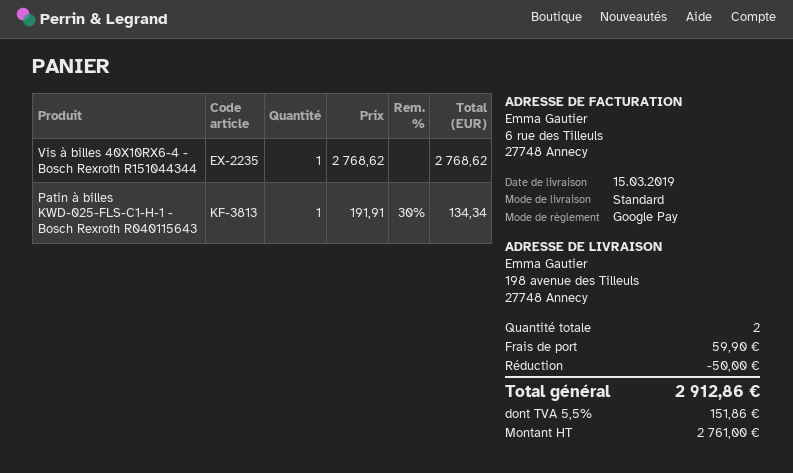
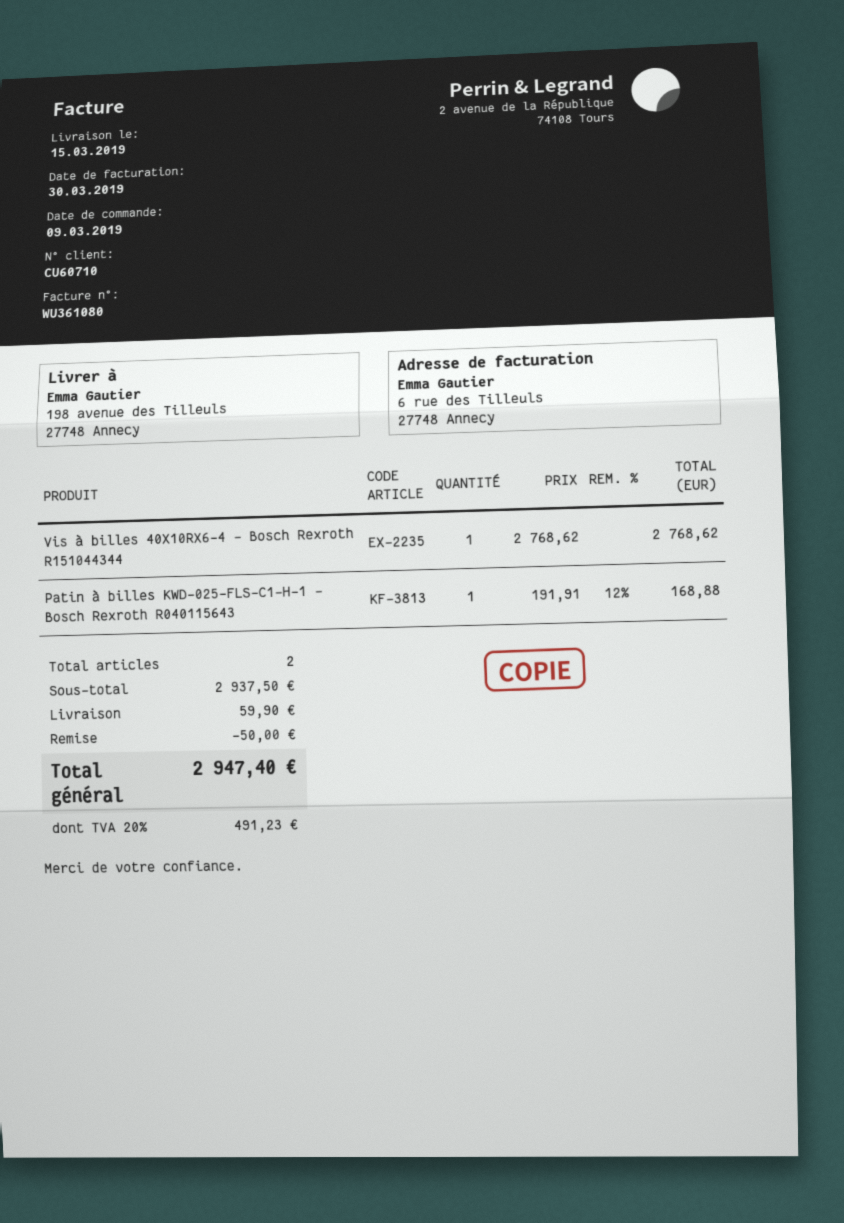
Patin à billes KWD-025-FLS-C1-H-1 - Bosch Rexroth R040115643: 1 x 191.91 - 30% = 134.34 -> 1 x 191.91 - 12% = 168.88
tax: 5.5% = 151.86 -> 20% = 491.23
total: 2912.86 -> 2947.40

